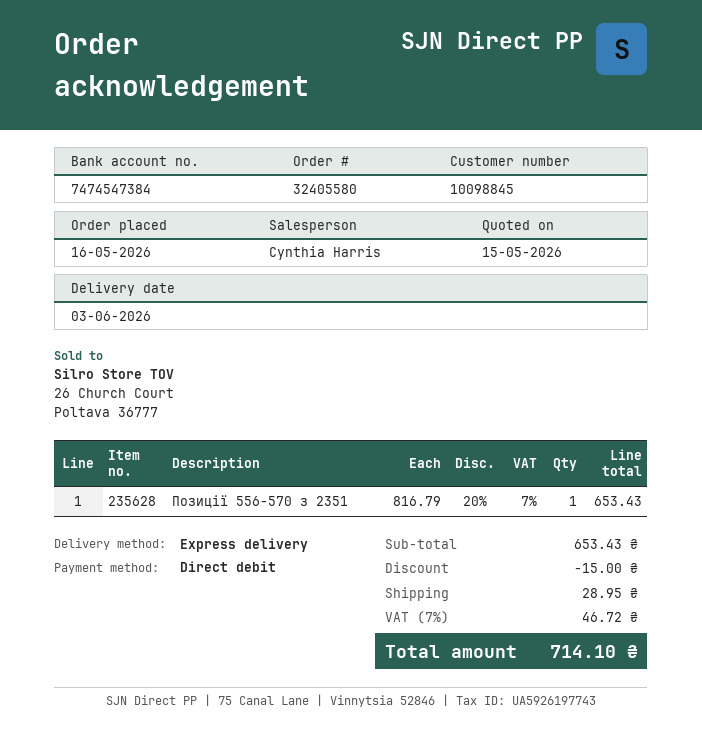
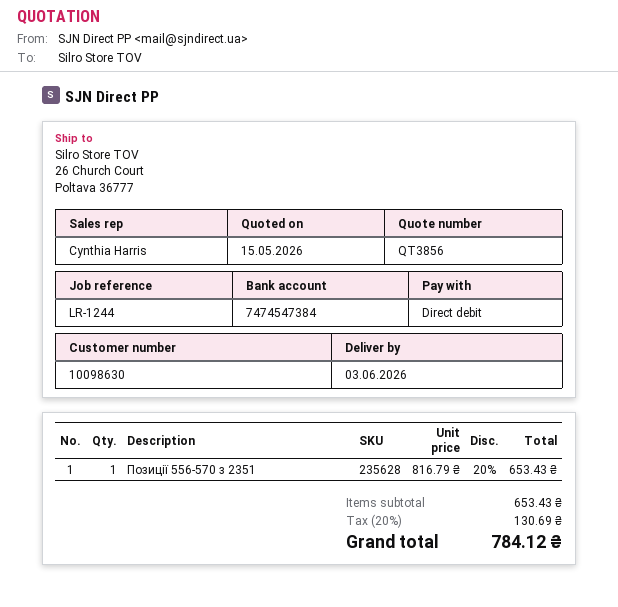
customer number: 10098845 -> 10098630
discount: 15.00 -> none
shipping: 28.95 -> none
tax: 7% = 46.72 -> 20% = 130.69
total: 714.10 -> 784.12

